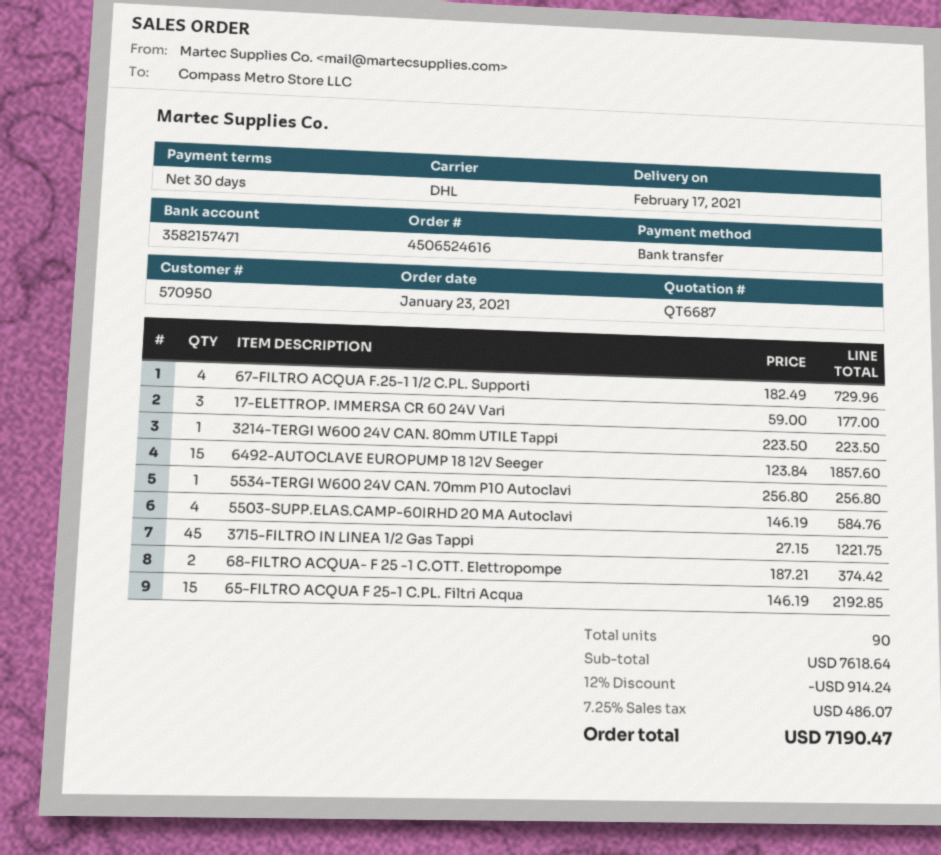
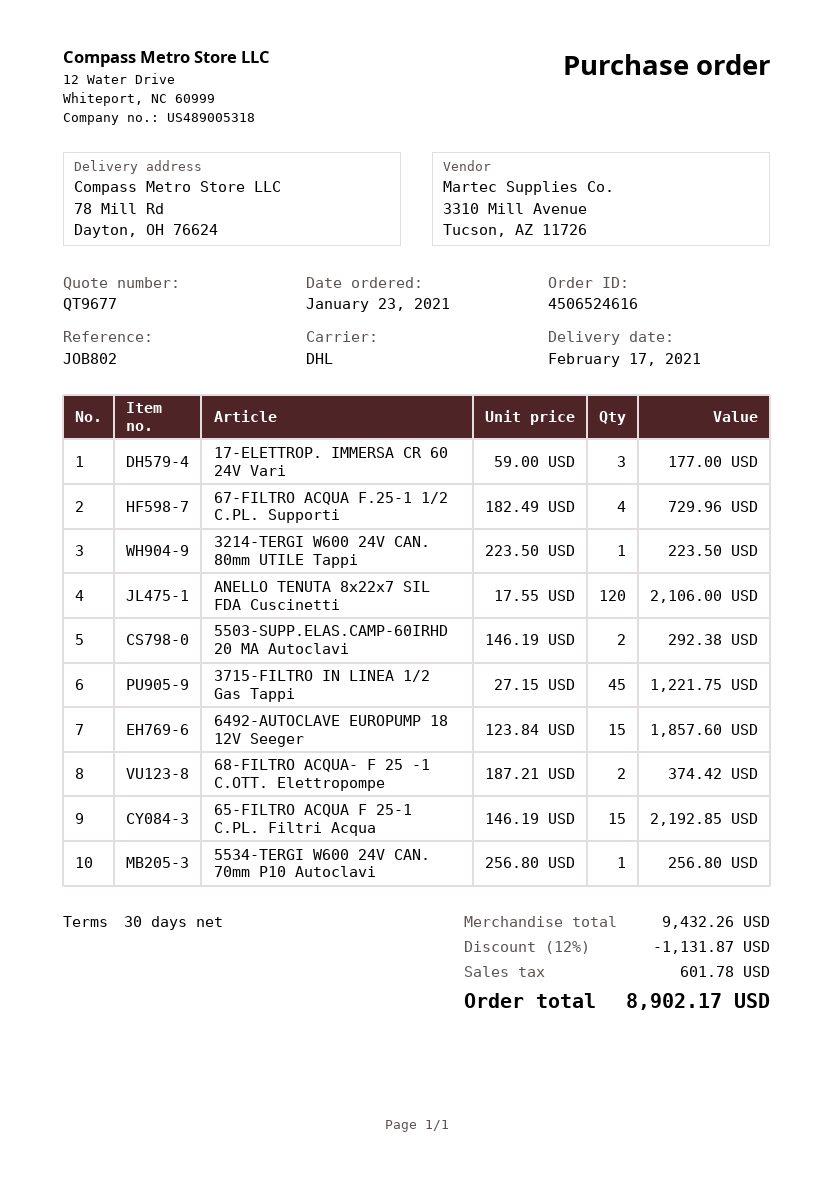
quote number: QT6687 -> QT9677
5503-SUPP.ELAS.CAMP-60IRHD 20 MA Autoclavi: 4 x 146.19 = 584.76 -> 2 x 146.19 = 292.38
ANELLO TENUTA 8x22x7 SIL FDA Cuscinetti: none -> 120 x 17.55 = 2106.00
subtotal: 7618.64 -> 9432.26
discount: 12% = 914.24 -> 12% = 1131.87
tax: 486.07 -> 601.78
total: 7190.47 -> 8902.17

